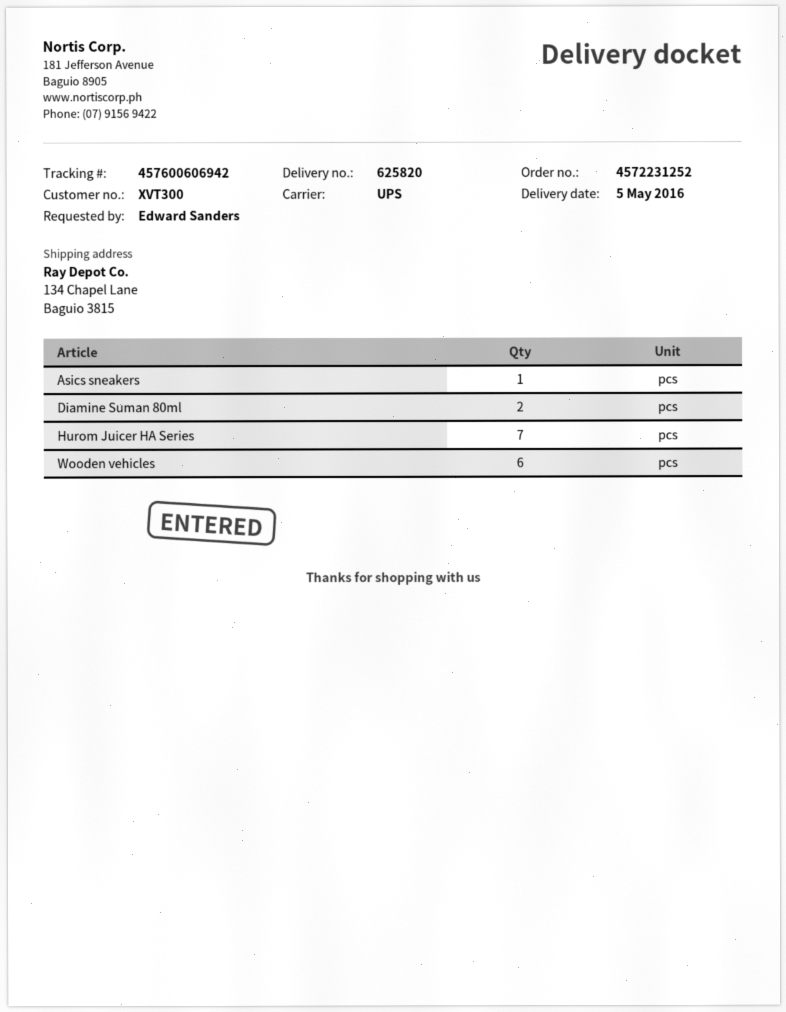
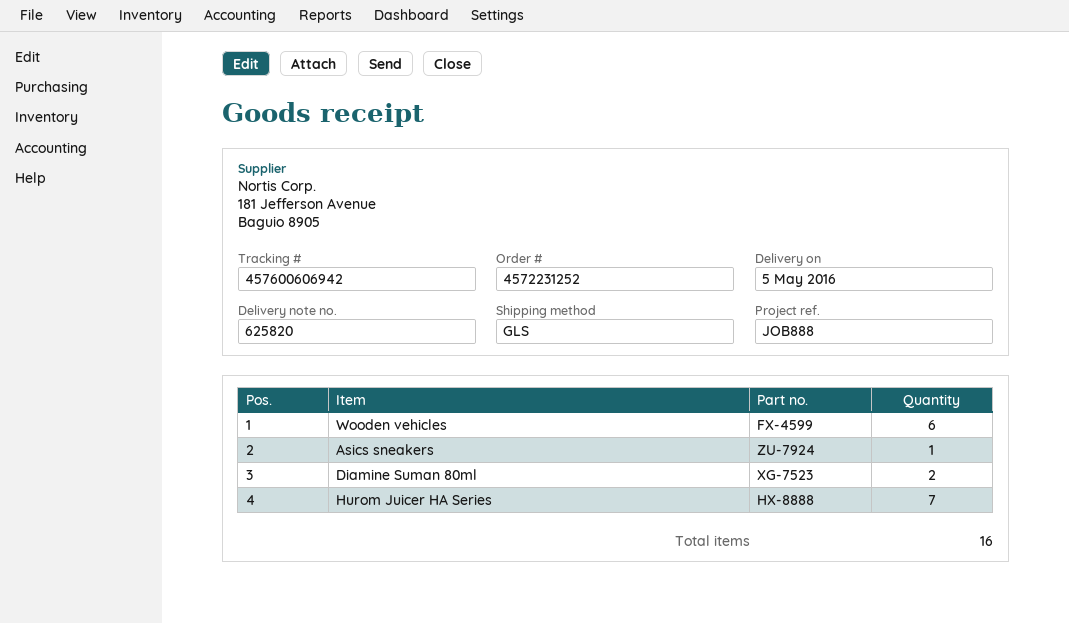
shipping method: UPS -> GLS

